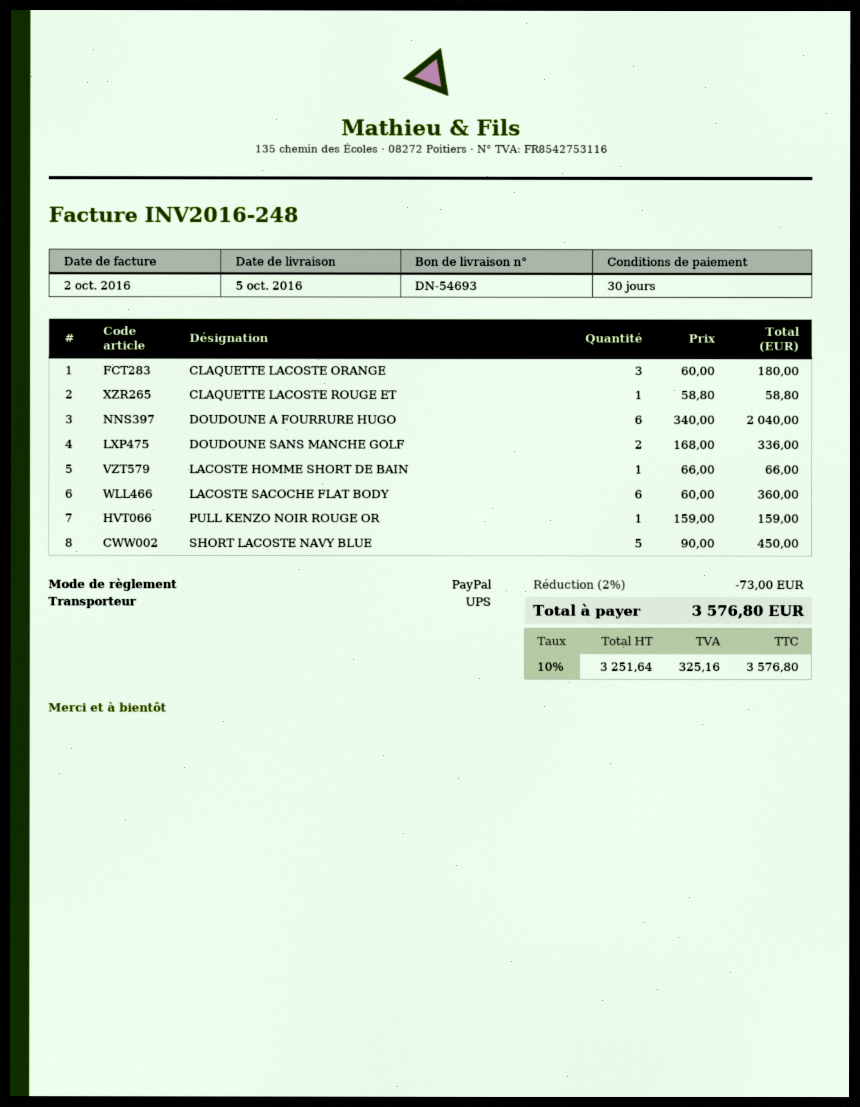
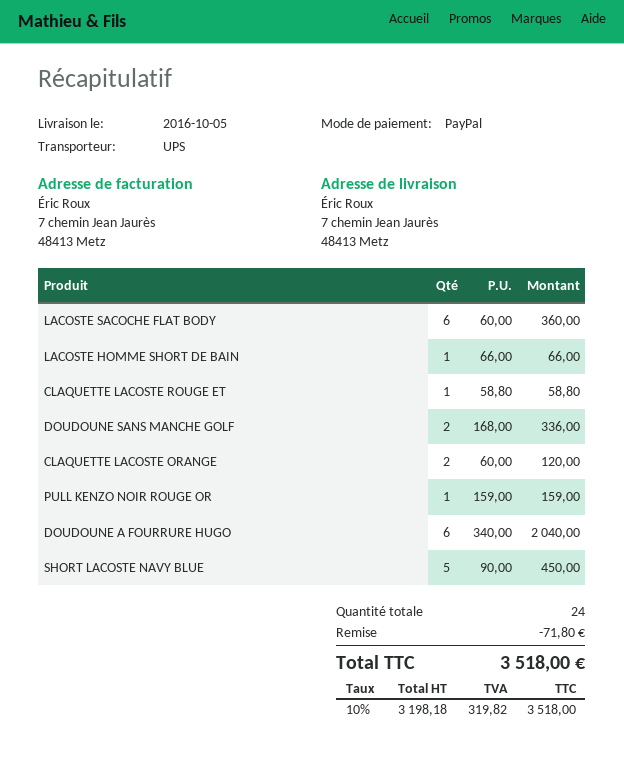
CLAQUETTE LACOSTE ORANGE: 3 x 60.00 = 180.00 -> 2 x 60.00 = 120.00
discount: 73.00 -> 71.80
net: 3251.64 -> 3198.18
tax: 10% = 325.16 -> 10% = 319.82
total: 3576.80 -> 3518.00

